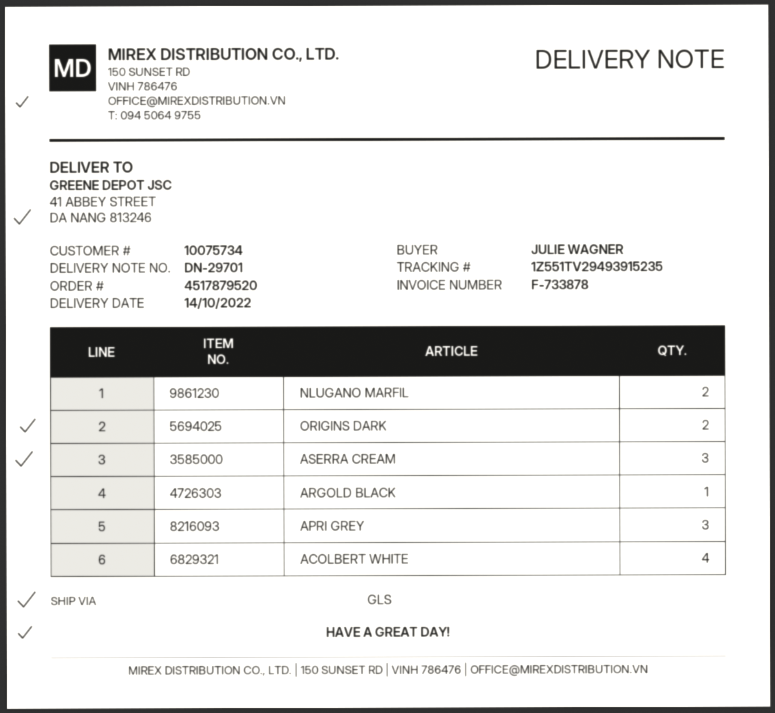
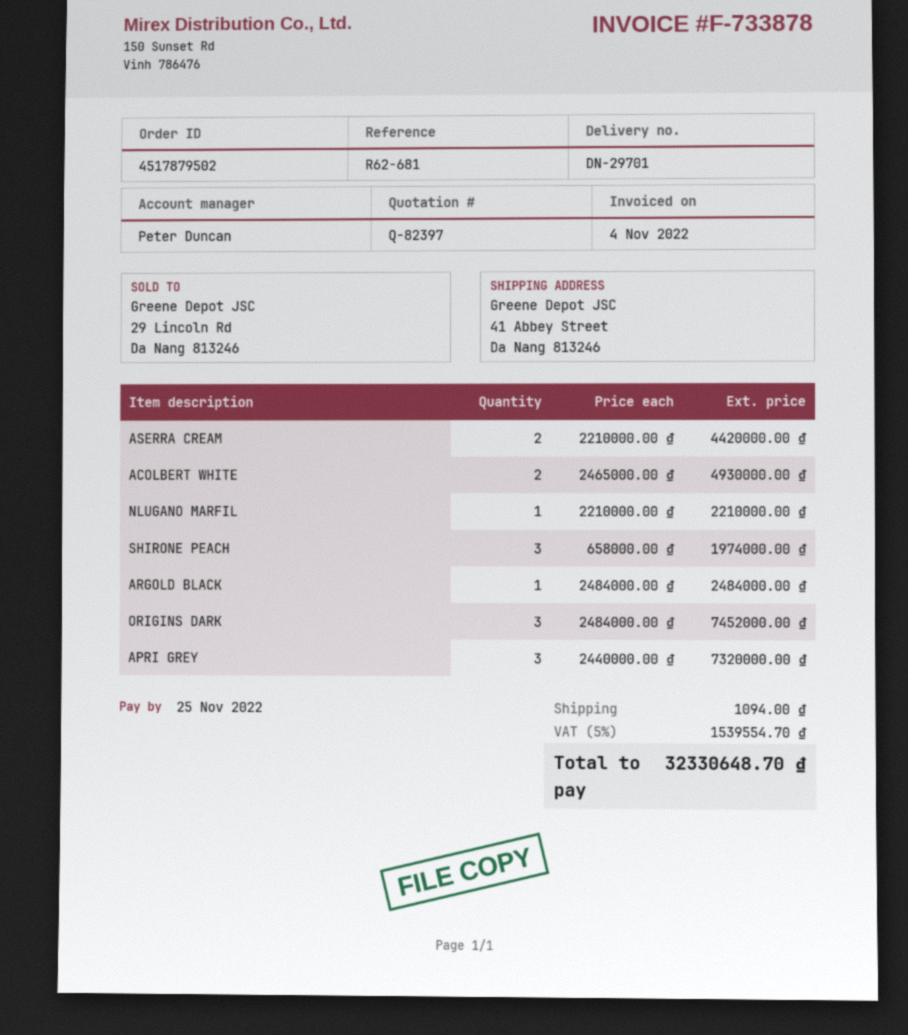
order number: 4517879520 -> 4517879502
NLUGANO MARFIL: 2 -> 1
ORIGINS DARK: 2 -> 3
ASERRA CREAM: 3 -> 2
ACOLBERT WHITE: 4 -> 2
SHIRONE PEACH: none -> 3

